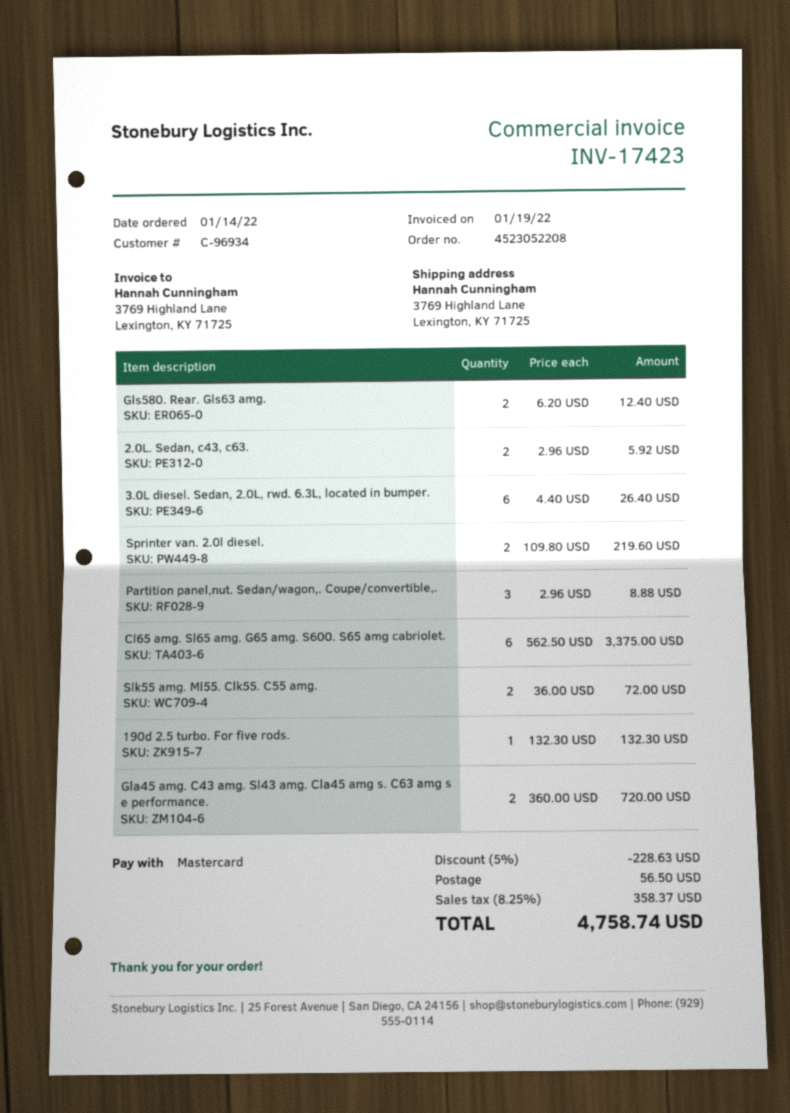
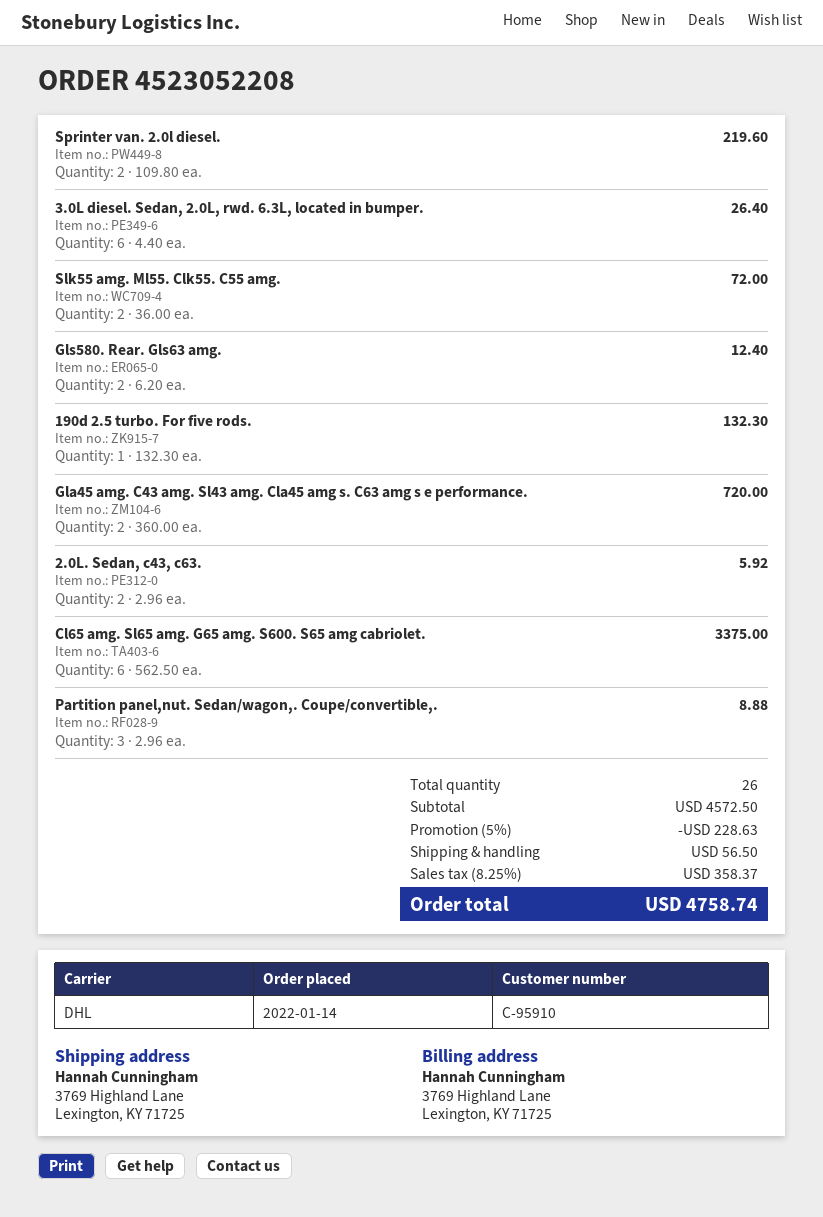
customer number: C-96934 -> C-95910

